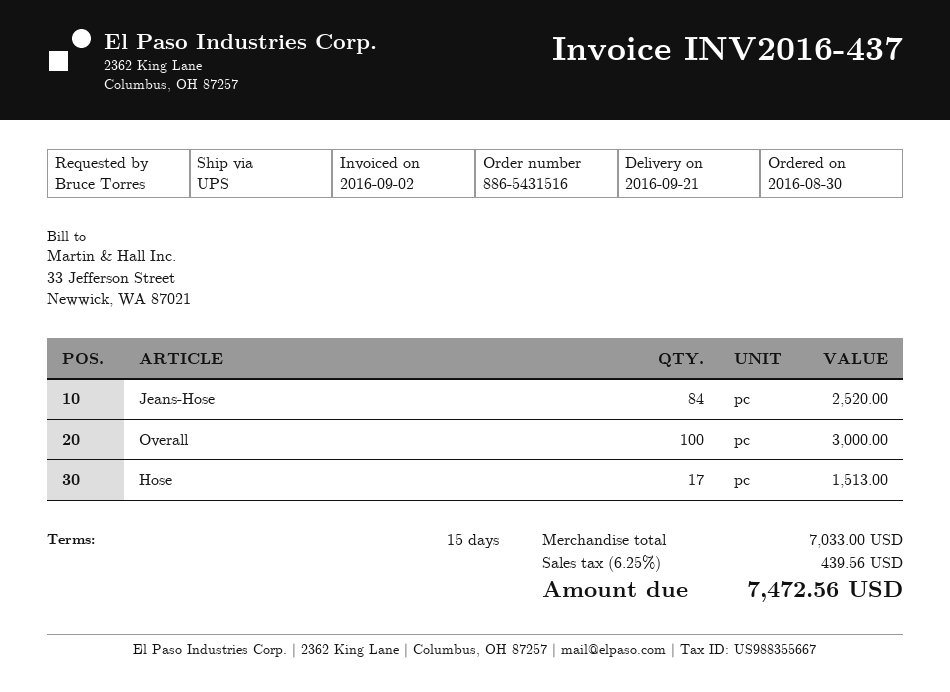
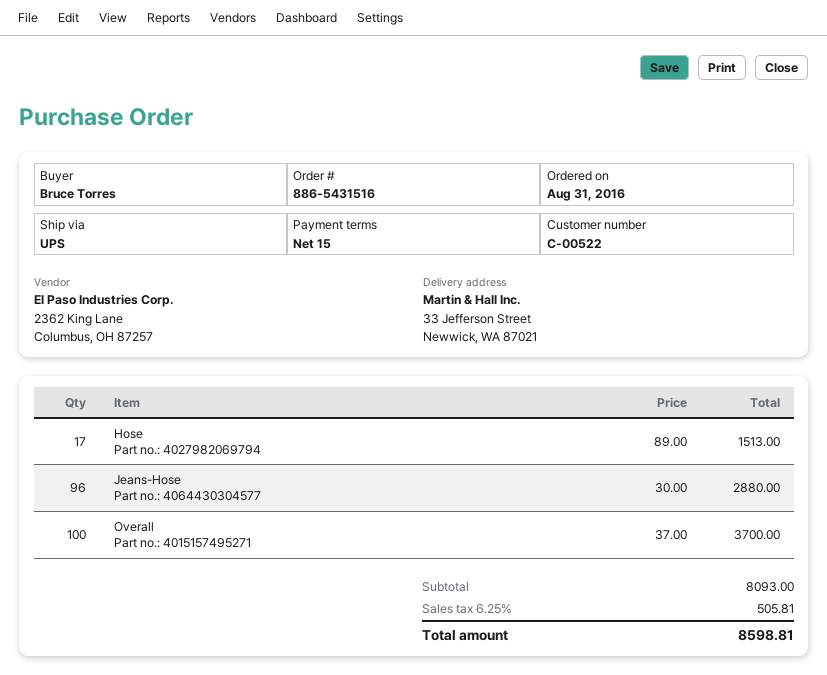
order date: 2016-08-30 -> 2016-08-31
Jeans-Hose: 84 for 2520.00 -> 96 for 2880.00
Overall: 100 for 3000.00 -> 100 for 3700.00
subtotal: 7033.00 -> 8093.00
tax: 6.25% = 439.56 -> 6.25% = 505.81
total: 7472.56 -> 8598.81

